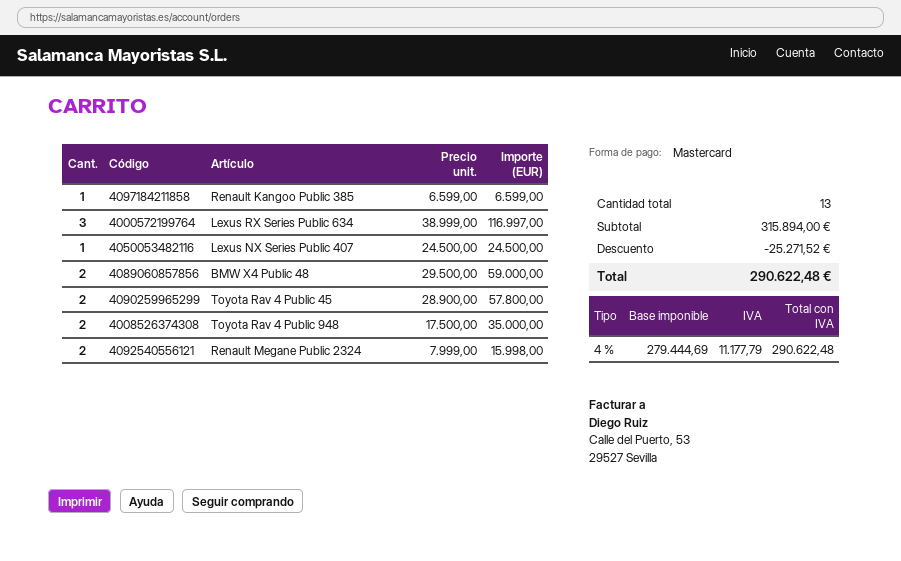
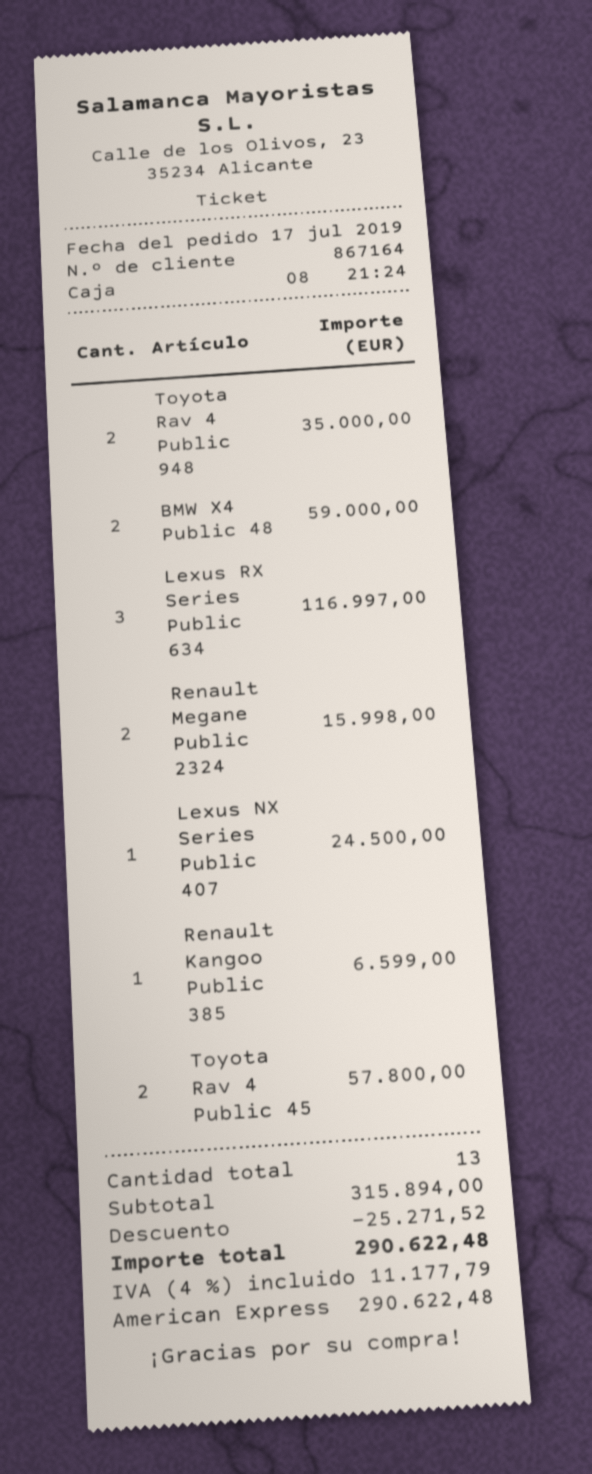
payment method: Mastercard -> American Express

